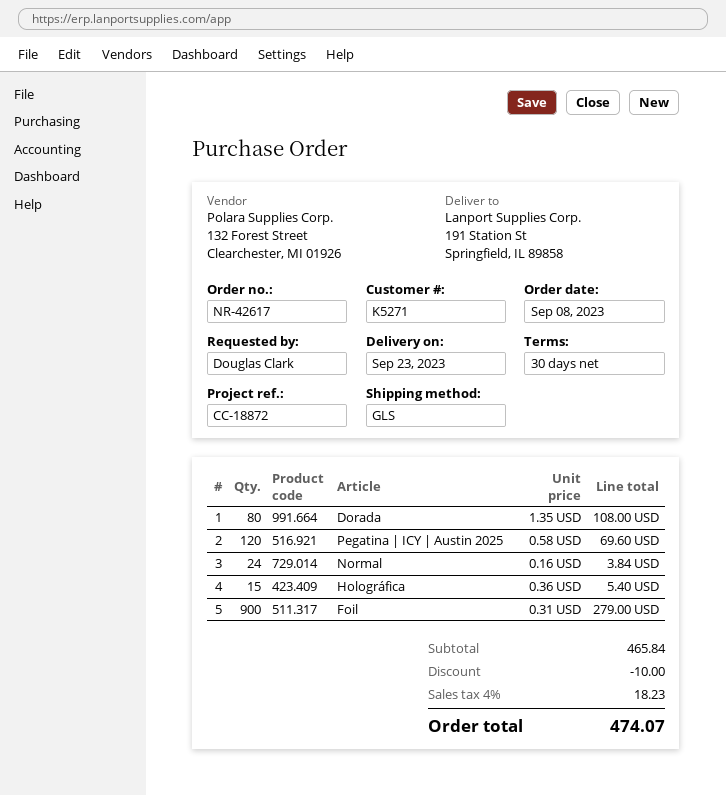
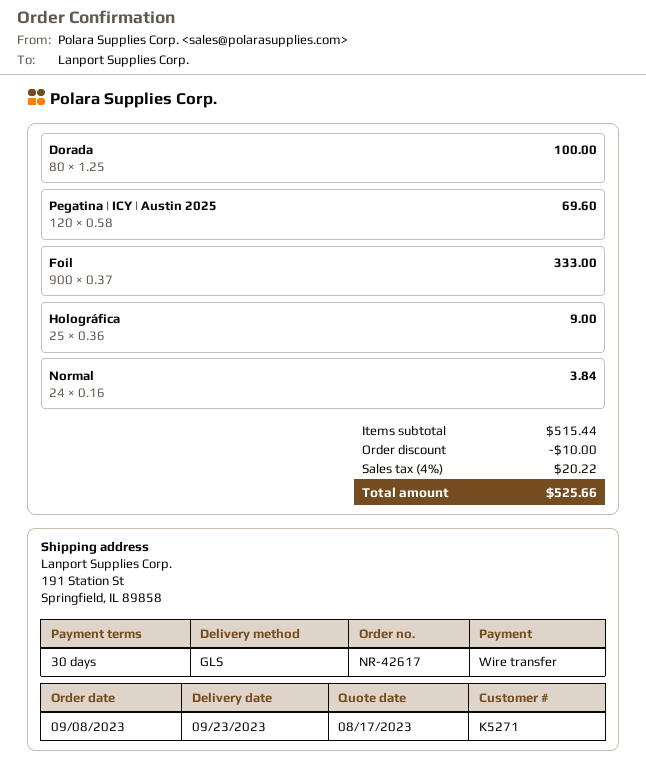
Dorada: 80 x 1.35 = 108.00 -> 80 x 1.25 = 100.00
Holográfica: 15 x 0.36 = 5.40 -> 25 x 0.36 = 9.00
Foil: 900 x 0.31 = 279.00 -> 900 x 0.37 = 333.00
subtotal: 465.84 -> 515.44
tax: 4% = 18.23 -> 4% = 20.22
total: 474.07 -> 525.66

